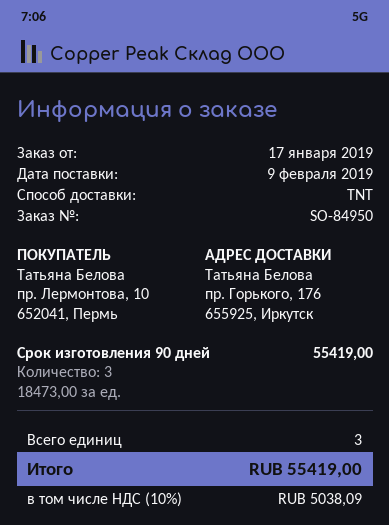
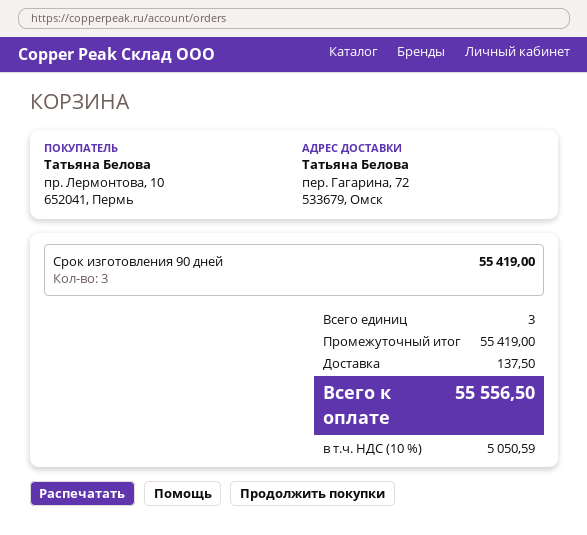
ship to: пр. Горького, 176, 655925, Иркутск -> пер. Гагарина, 72, 533679, Омск
shipping: none -> 137.50
tax: 10% = 5038.09 -> 10% = 5050.59
total: 55419.00 -> 55556.50

